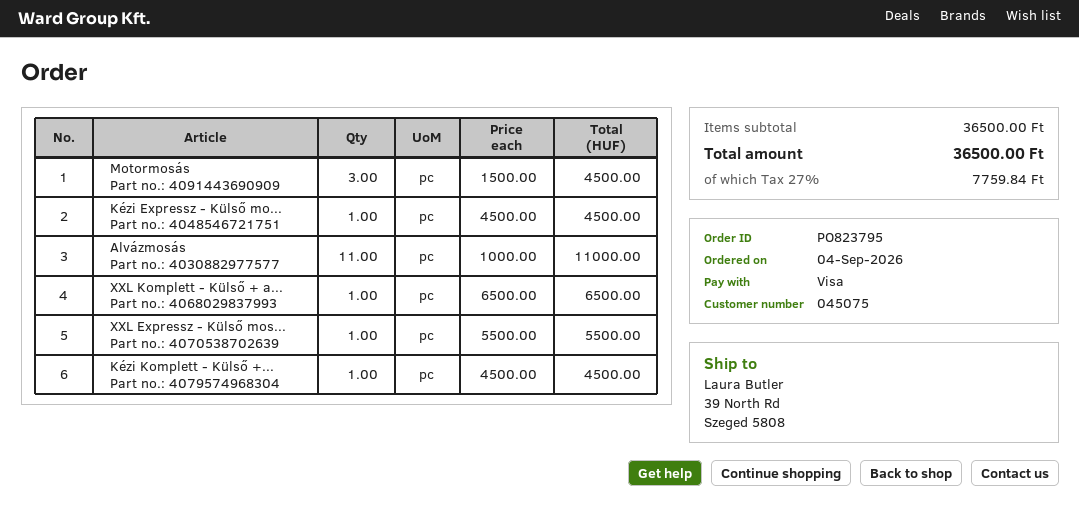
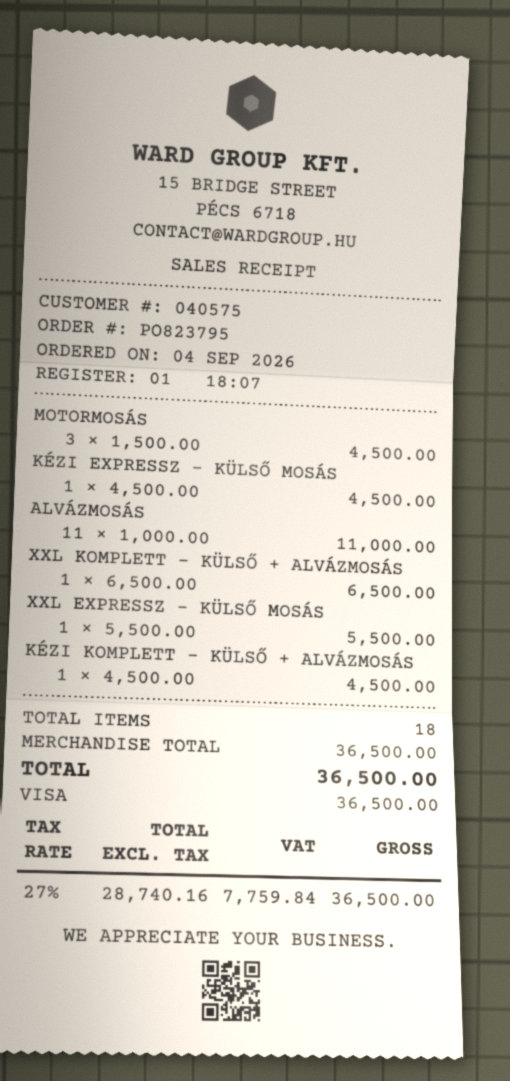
customer number: 045075 -> 040575

